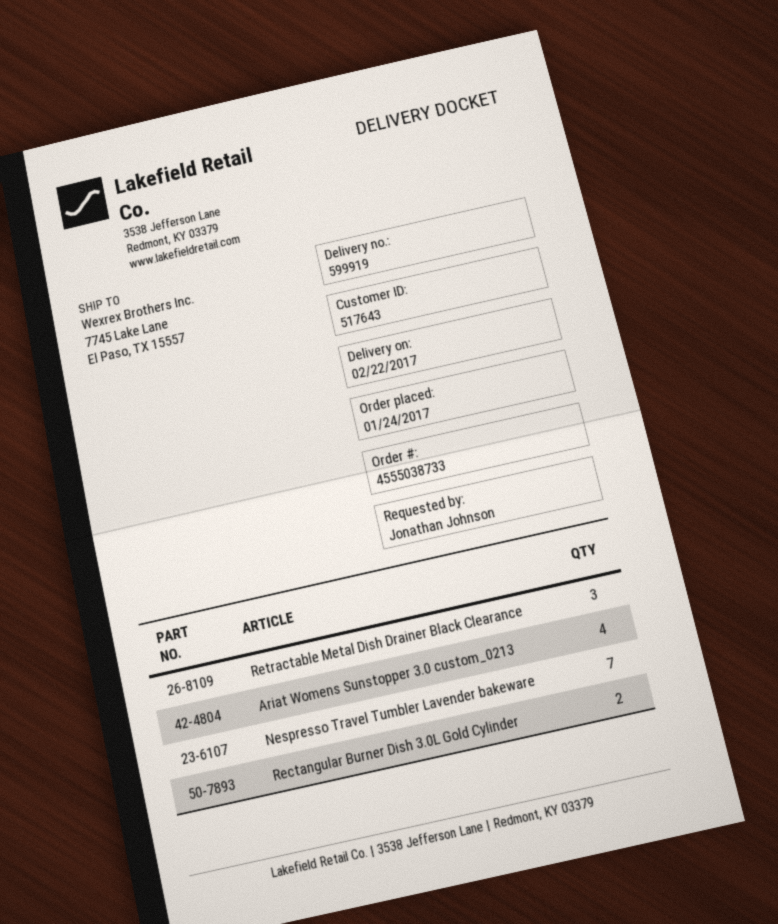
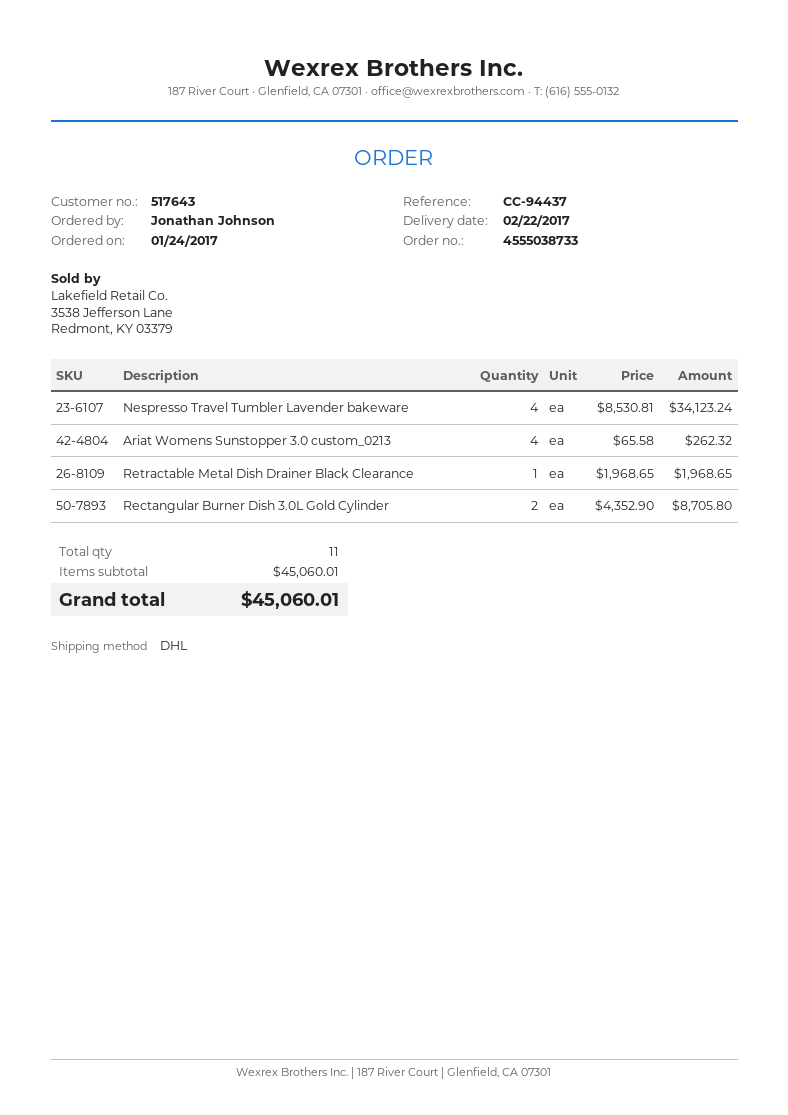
Retractable Metal Dish Drainer Black Clearance: 3 -> 1
Nespresso Travel Tumbler Lavender bakeware: 7 -> 4

